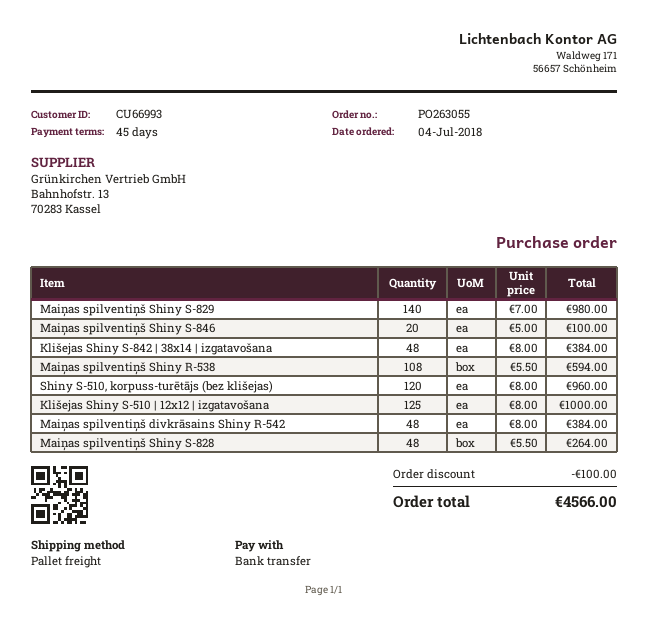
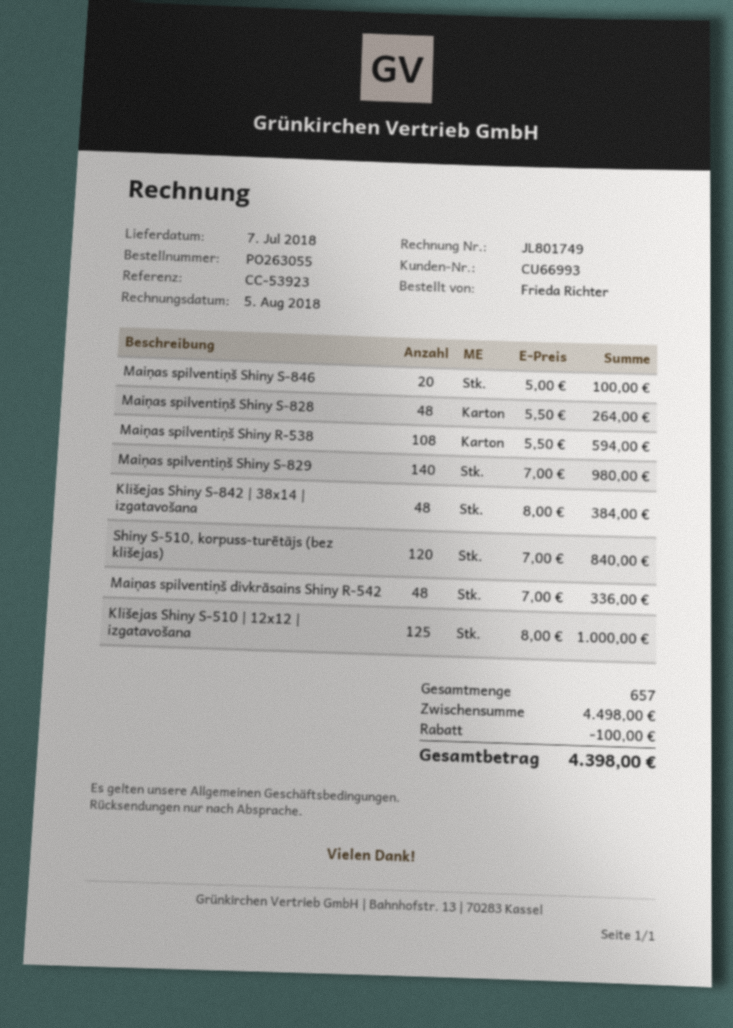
Shiny S-510, korpuss-turētājs (bez klišejas): 120 x 8.00 = 960.00 -> 120 x 7.00 = 840.00
Maiņas spilventiņš divkrāsains Shiny R-542: 48 x 8.00 = 384.00 -> 48 x 7.00 = 336.00
total: 4566.00 -> 4398.00

